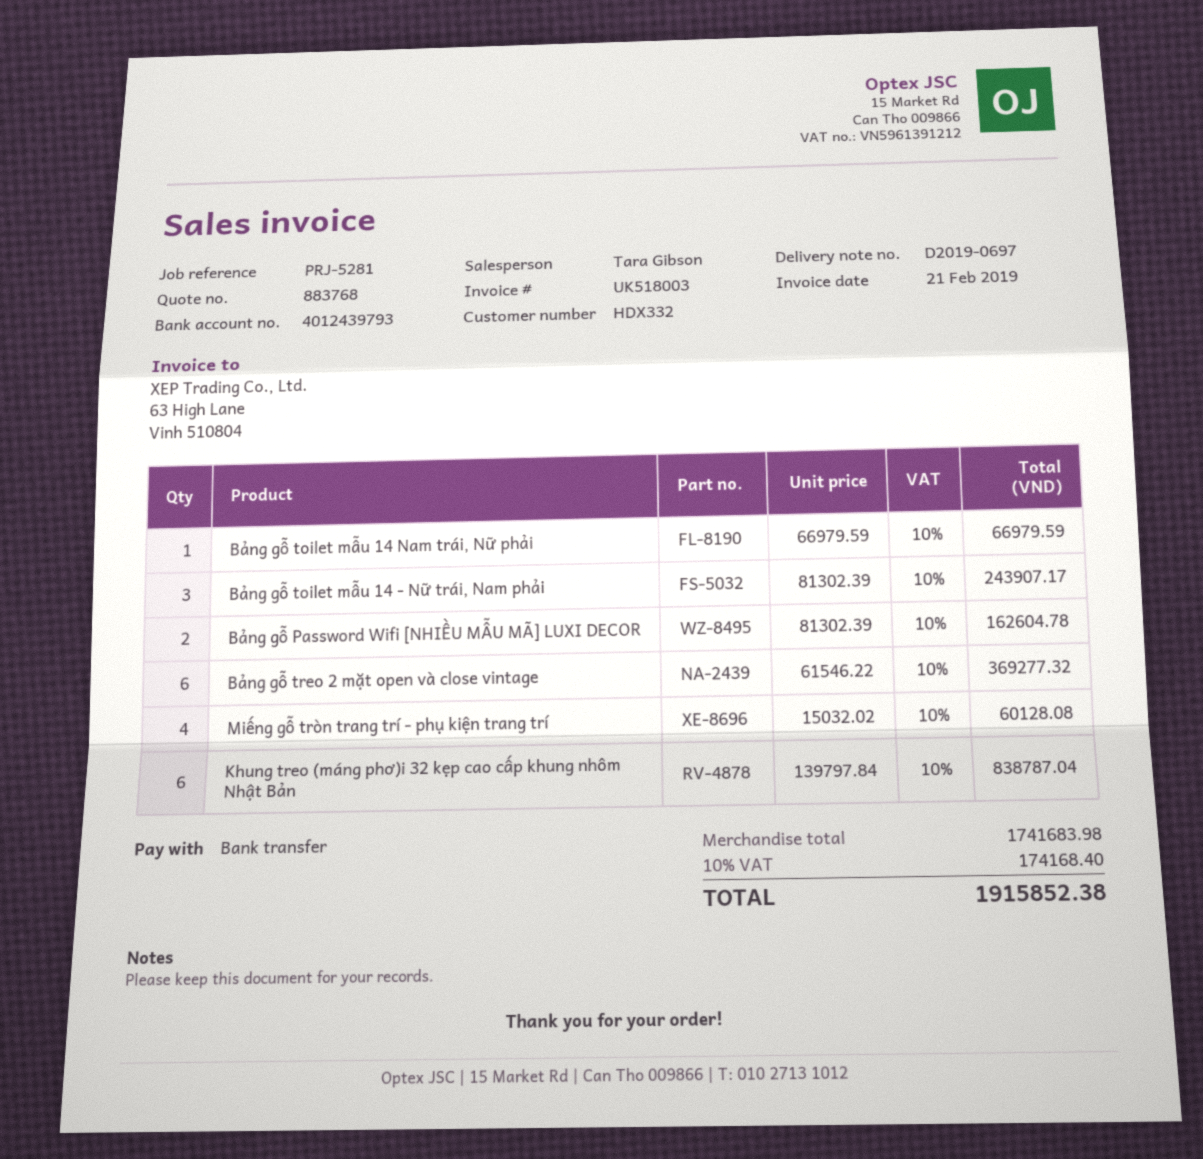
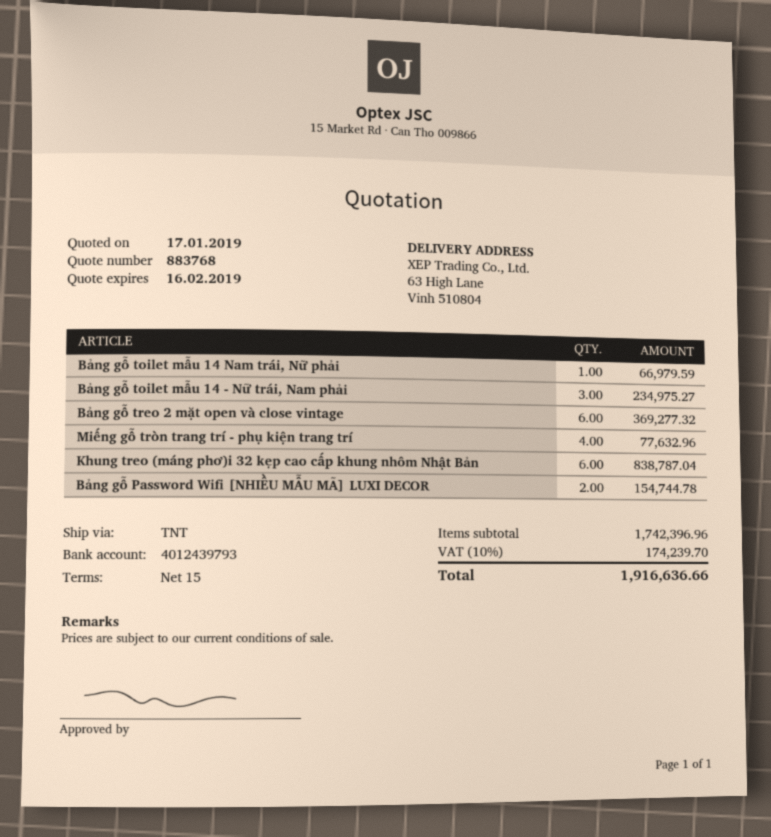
Bảng gỗ toilet mẫu 14 - Nữ trái, Nam phải: 3 for 243907.17 -> 3 for 234975.27
Bảng gỗ Password Wifi [NHIỀU MẪU MÃ] LUXI DECOR: 2 for 162604.78 -> 2 for 154744.78
Miếng gỗ tròn trang trí - phụ kiện trang trí: 4 for 60128.08 -> 4 for 77632.96
subtotal: 1741683.98 -> 1742396.96
tax: 10% = 174168.40 -> 10% = 174239.70
total: 1915852.38 -> 1916636.66

